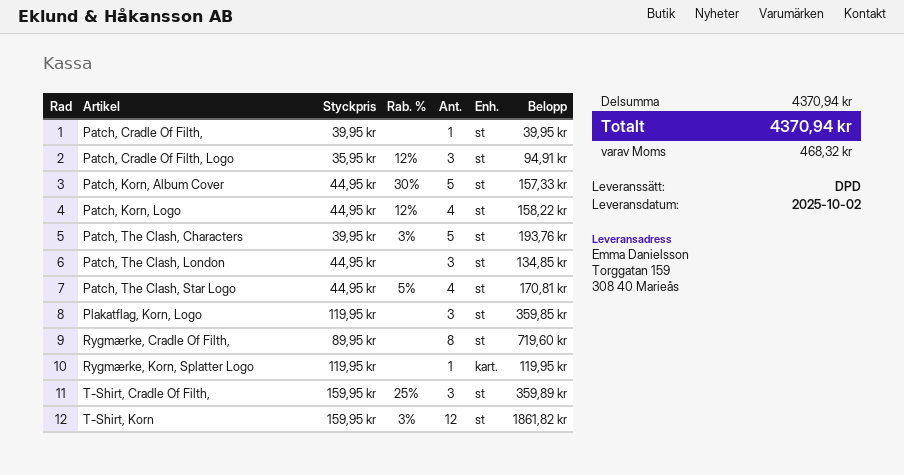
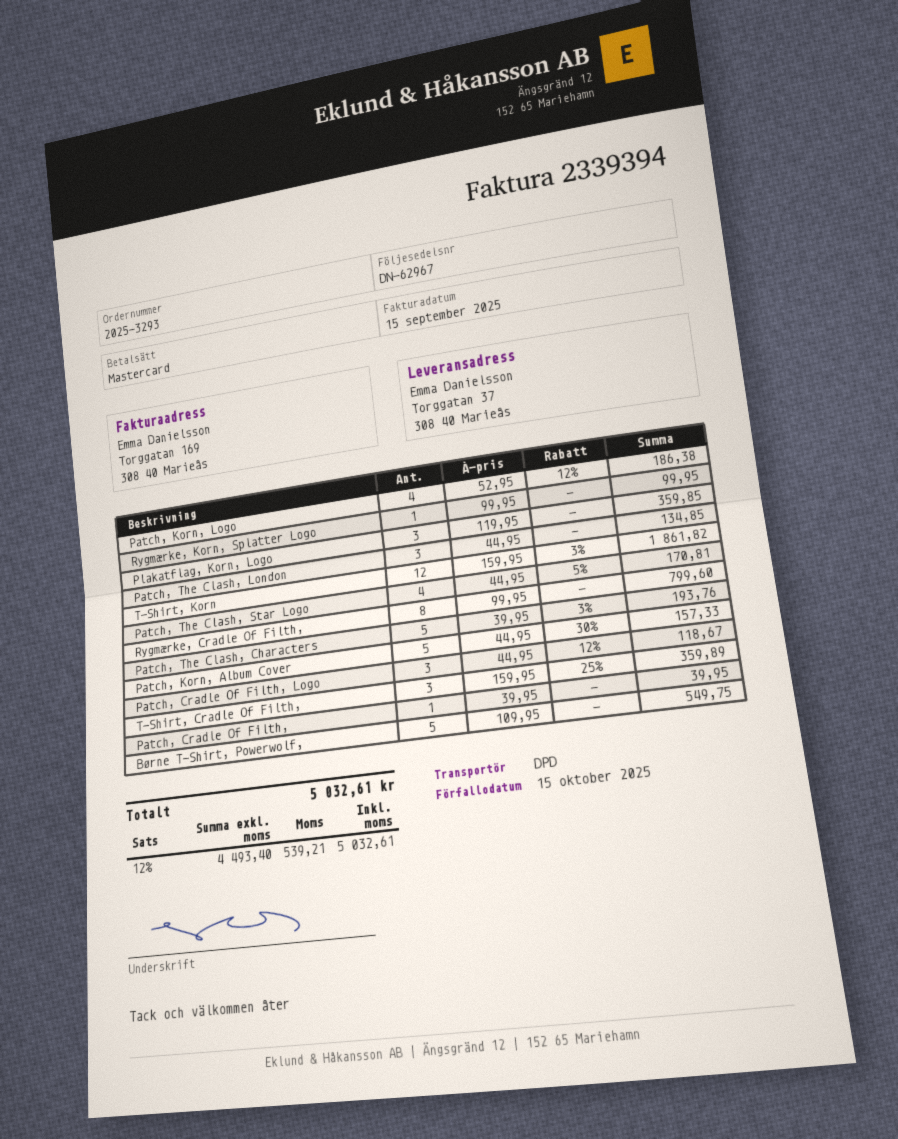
ship to: Torggatan 159, 308 40 Marieås -> Torggatan 37, 308 40 Marieås
Patch, Cradle Of Filth, Logo: 3 x 35.95 - 12% = 94.91 -> 3 x 44.95 - 12% = 118.67
Patch, Korn, Logo: 4 x 44.95 - 12% = 158.22 -> 4 x 52.95 - 12% = 186.38
Rygmærke, Cradle Of Filth,: 8 x 89.95 = 719.60 -> 8 x 99.95 = 799.60
Rygmærke, Korn, Splatter Logo: 1 x 119.95 = 119.95 -> 1 x 99.95 = 99.95
Børne T-Shirt, Powerwolf,: none -> 5 x 109.95 = 549.75
tax: 468.32 -> 539.21
total: 4370.94 -> 5032.61

